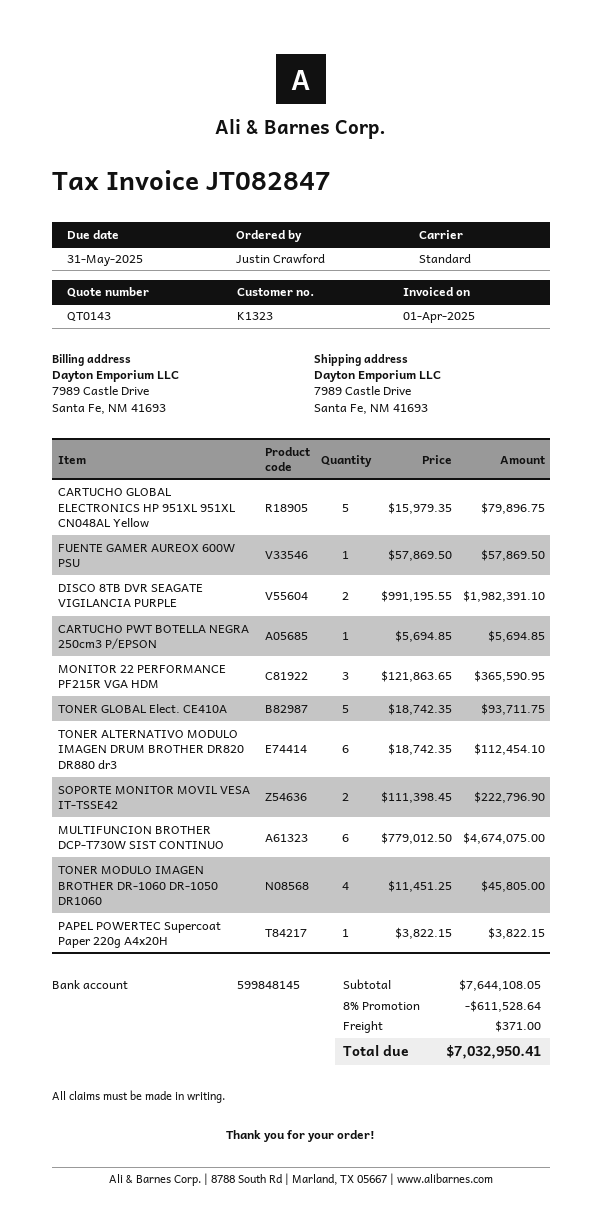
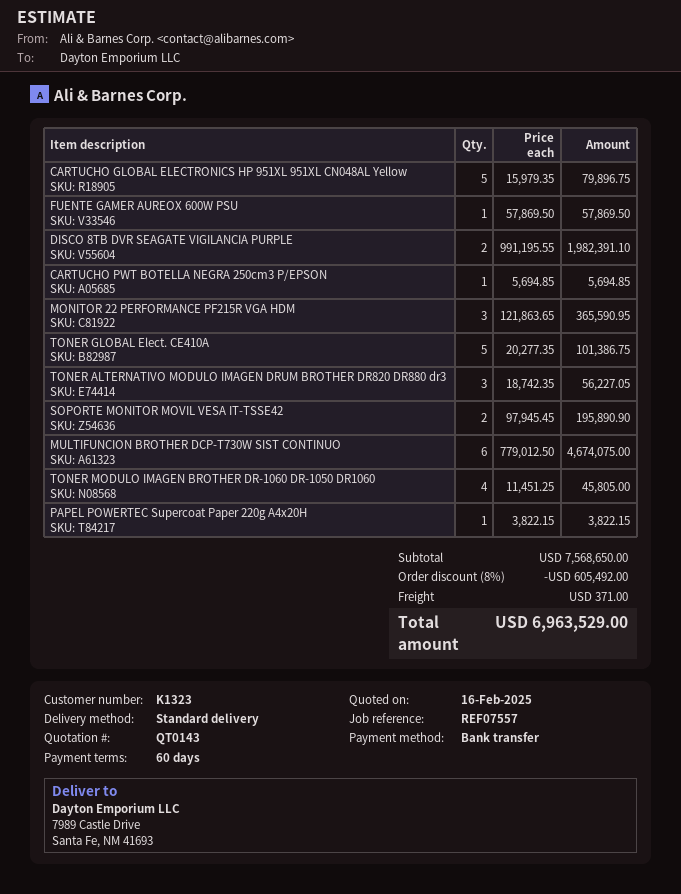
TONER GLOBAL Elect. CE410A: 5 x 18742.35 = 93711.75 -> 5 x 20277.35 = 101386.75
TONER ALTERNATIVO MODULO IMAGEN DRUM BROTHER DR820 DR880 dr3: 6 x 18742.35 = 112454.10 -> 3 x 18742.35 = 56227.05
SOPORTE MONITOR MOVIL VESA IT-TSSE42: 2 x 111398.45 = 222796.90 -> 2 x 97945.45 = 195890.90
subtotal: 7644108.05 -> 7568650.00
discount: 8% = 611528.64 -> 8% = 605492.00
total: 7032950.41 -> 6963529.00

